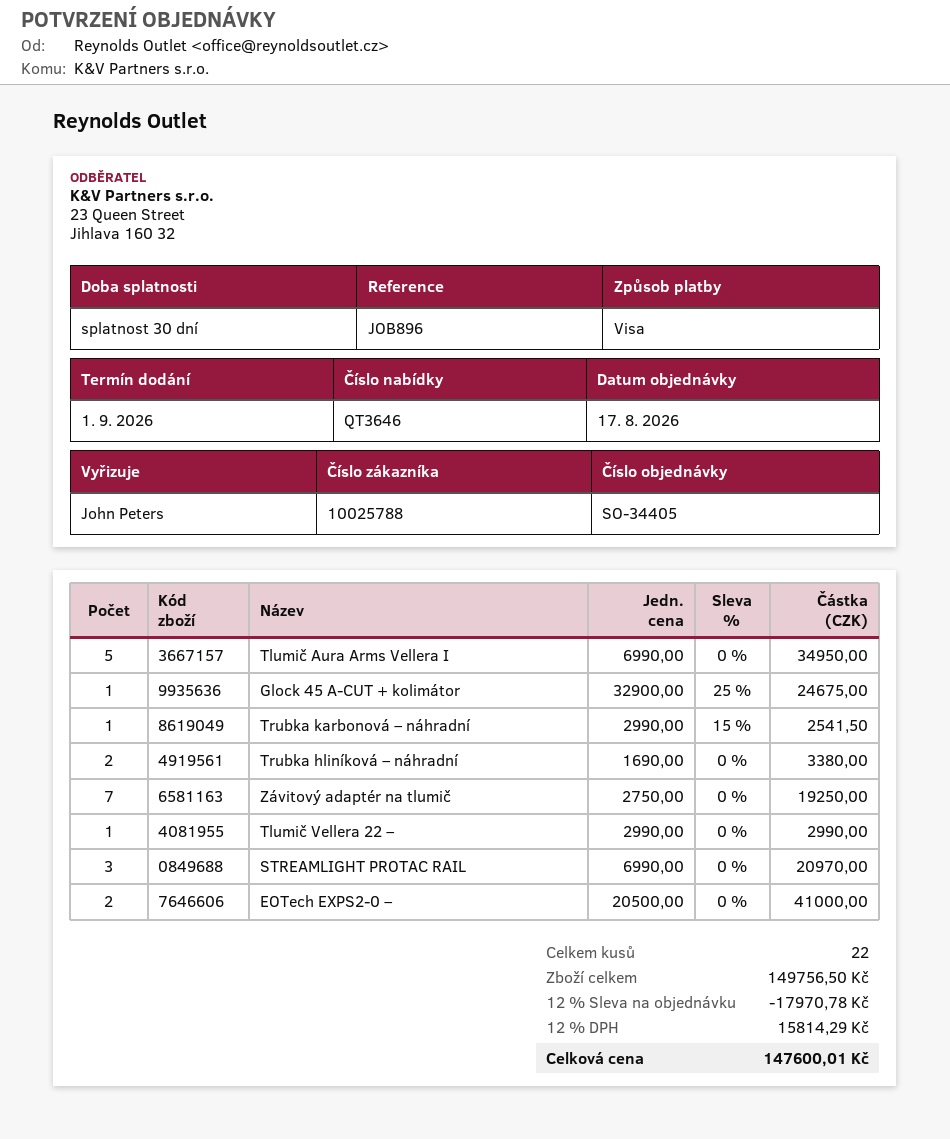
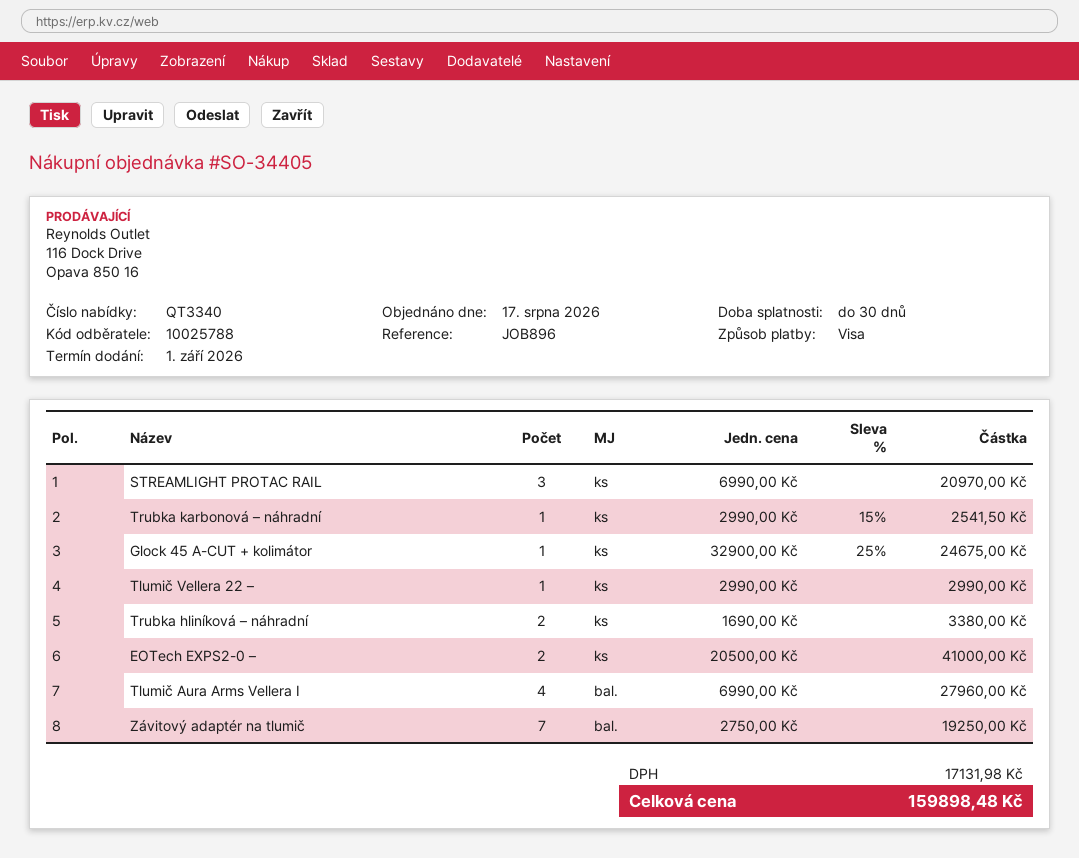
quote number: QT3646 -> QT3340
Tlumič Aura Arms Vellera I: 5 x 6990.00 = 34950.00 -> 4 x 6990.00 = 27960.00
discount: 12% = 17970.78 -> none
tax: 15814.29 -> 17131.98
total: 147600.01 -> 159898.48

